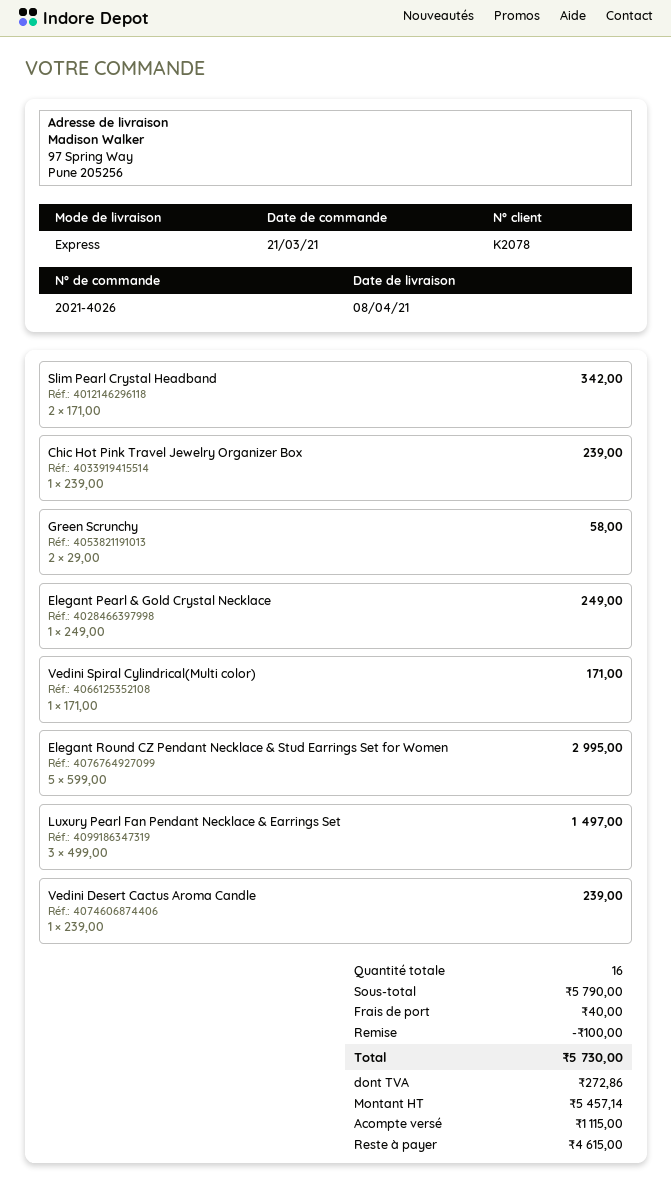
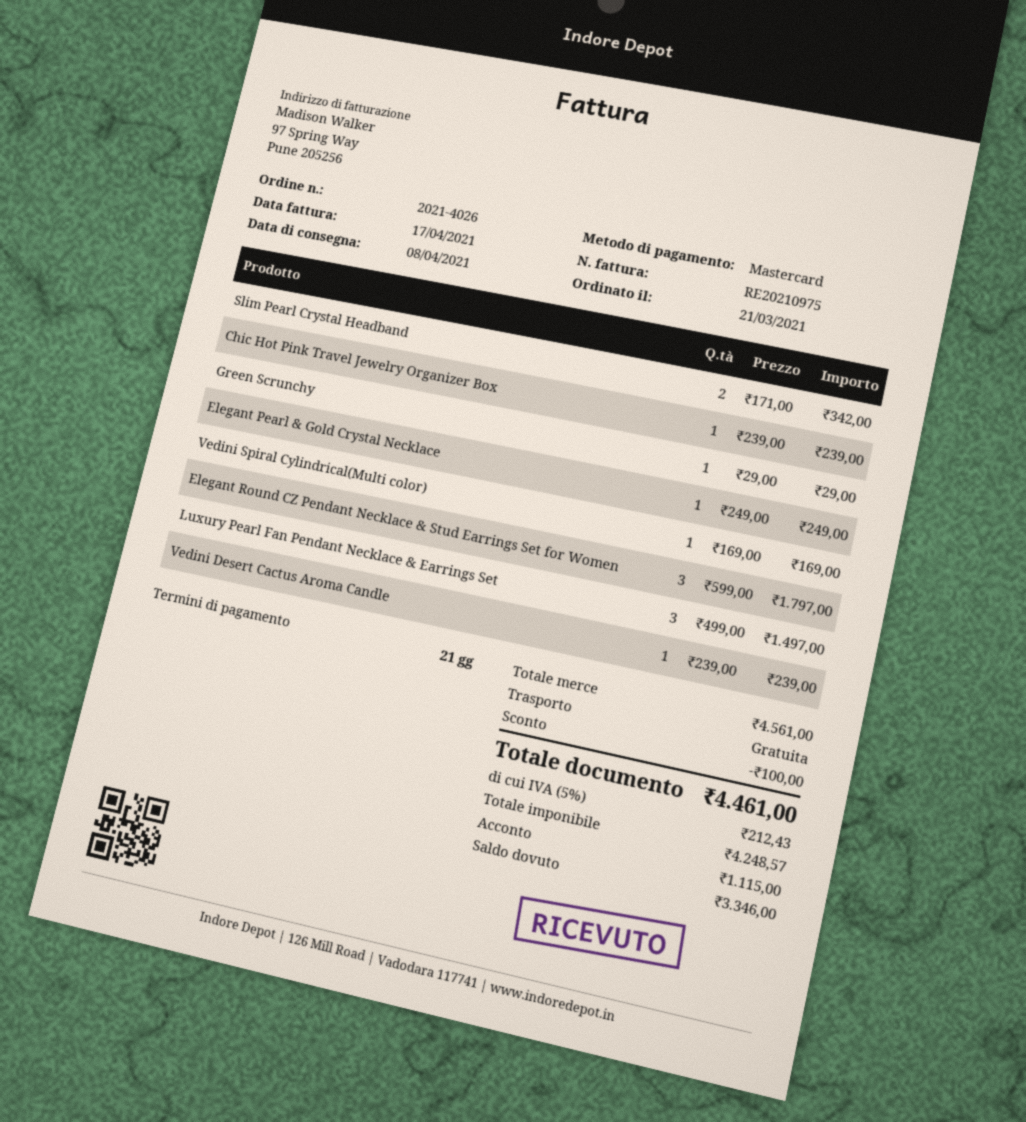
Green Scrunchy: 2 x 29.00 = 58.00 -> 1 x 29.00 = 29.00
Vedini Spiral Cylindrical(Multi color): 1 x 171.00 = 171.00 -> 1 x 169.00 = 169.00
Elegant Round CZ Pendant Necklace & Stud Earrings Set for Women: 5 x 599.00 = 2995.00 -> 3 x 599.00 = 1797.00
subtotal: 5790.00 -> 4561.00
shipping: 40.00 -> 0.00
net: 5457.14 -> 4248.57
tax: 272.86 -> 212.43
total: 5730.00 -> 4461.00
balance: 4615.00 -> 3346.00

